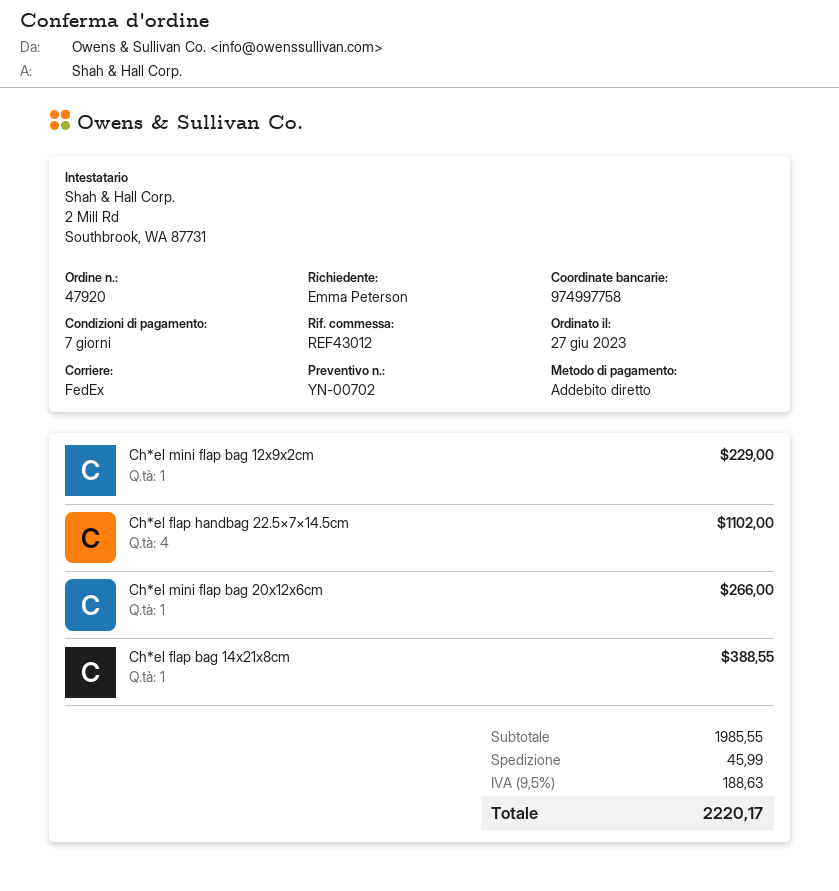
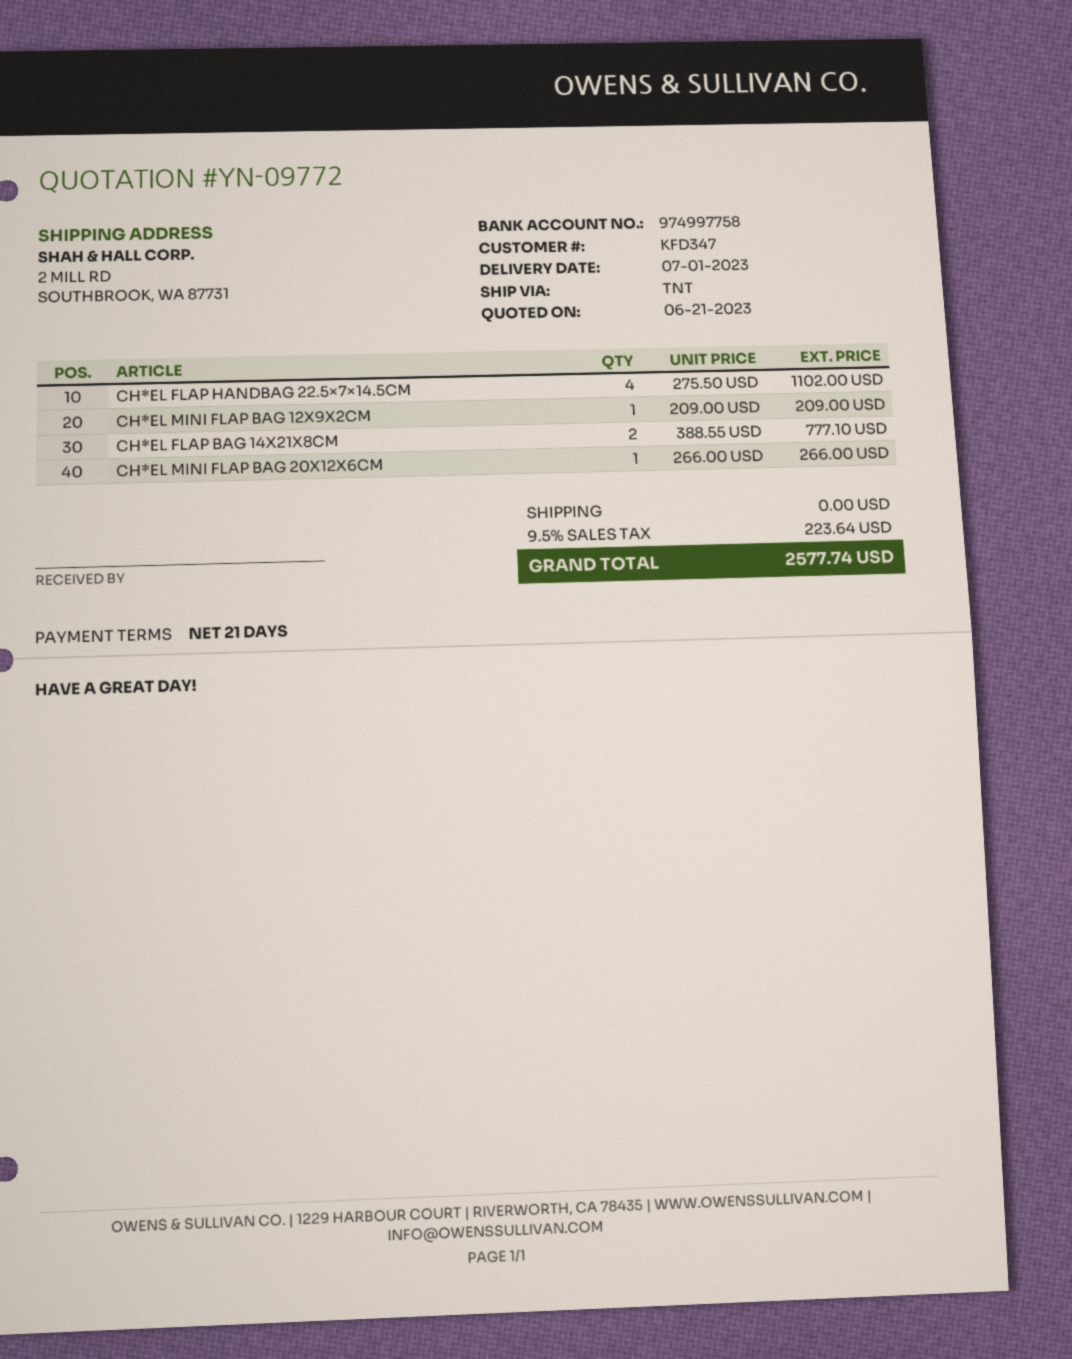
quote number: YN-00702 -> YN-09772
payment terms: 7 days -> 21 days
shipping method: FedEx -> TNT
Ch*el mini flap bag 12x9x2cm: 1 for 229.00 -> 1 for 209.00
Ch*el flap bag 14x21x8cm: 1 for 388.55 -> 2 for 777.10
shipping: 45.99 -> 0.00
tax: 9.5% = 188.63 -> 9.5% = 223.64
total: 2220.17 -> 2577.74

